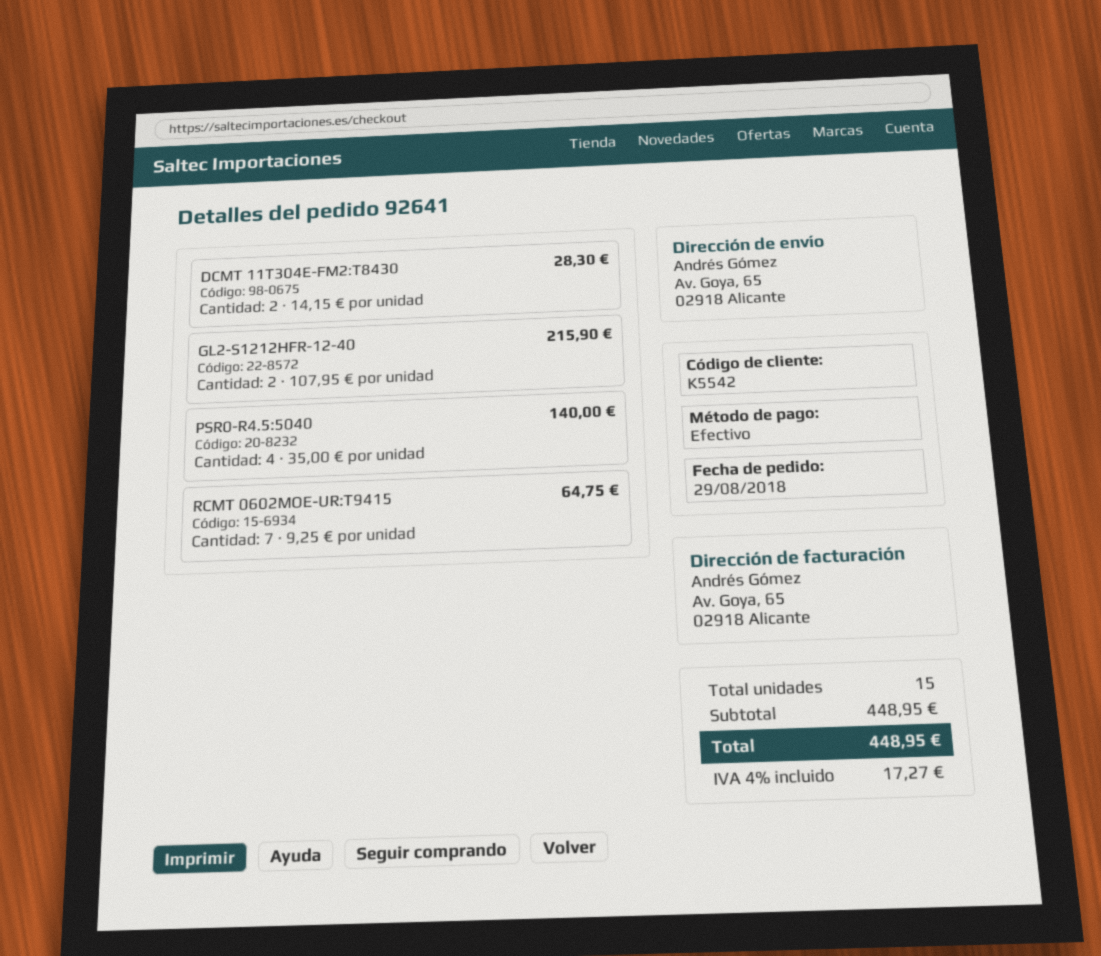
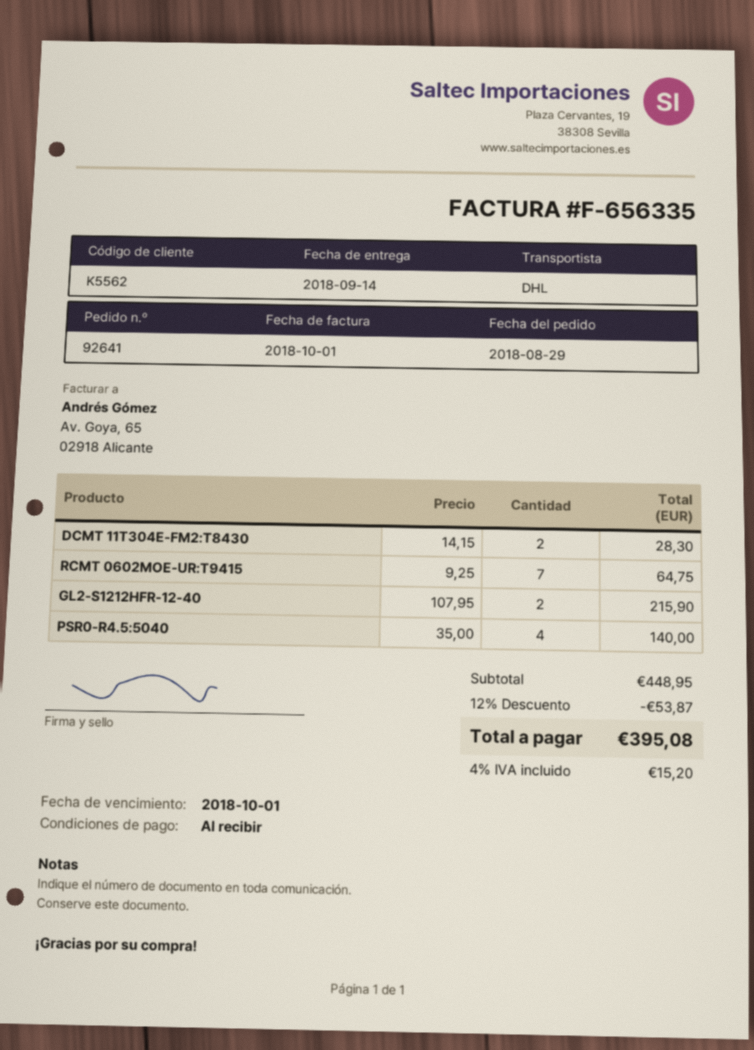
customer number: K5542 -> K5562
discount: none -> 12% = 53.87
tax: 4% = 17.27 -> 4% = 15.20
total: 448.95 -> 395.08

